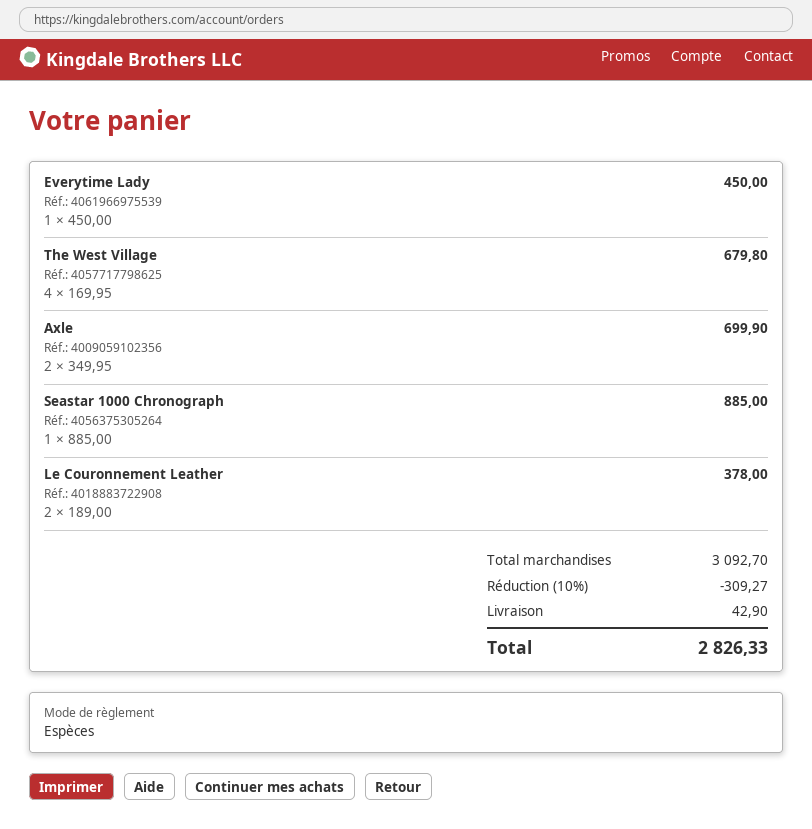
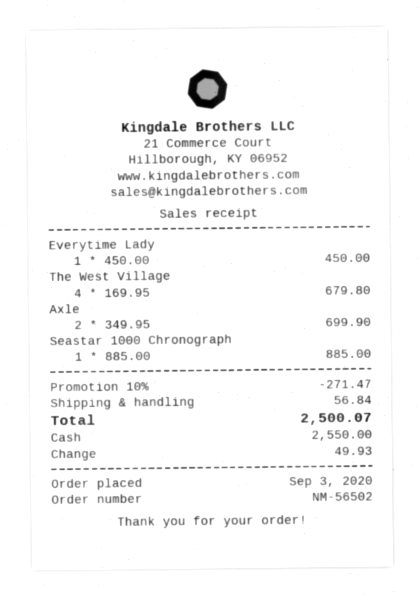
Le Couronnement Leather: 2 x 189.00 = 378.00 -> none
discount: 10% = 309.27 -> 10% = 271.47
shipping: 42.90 -> 56.84
total: 2826.33 -> 2500.07

